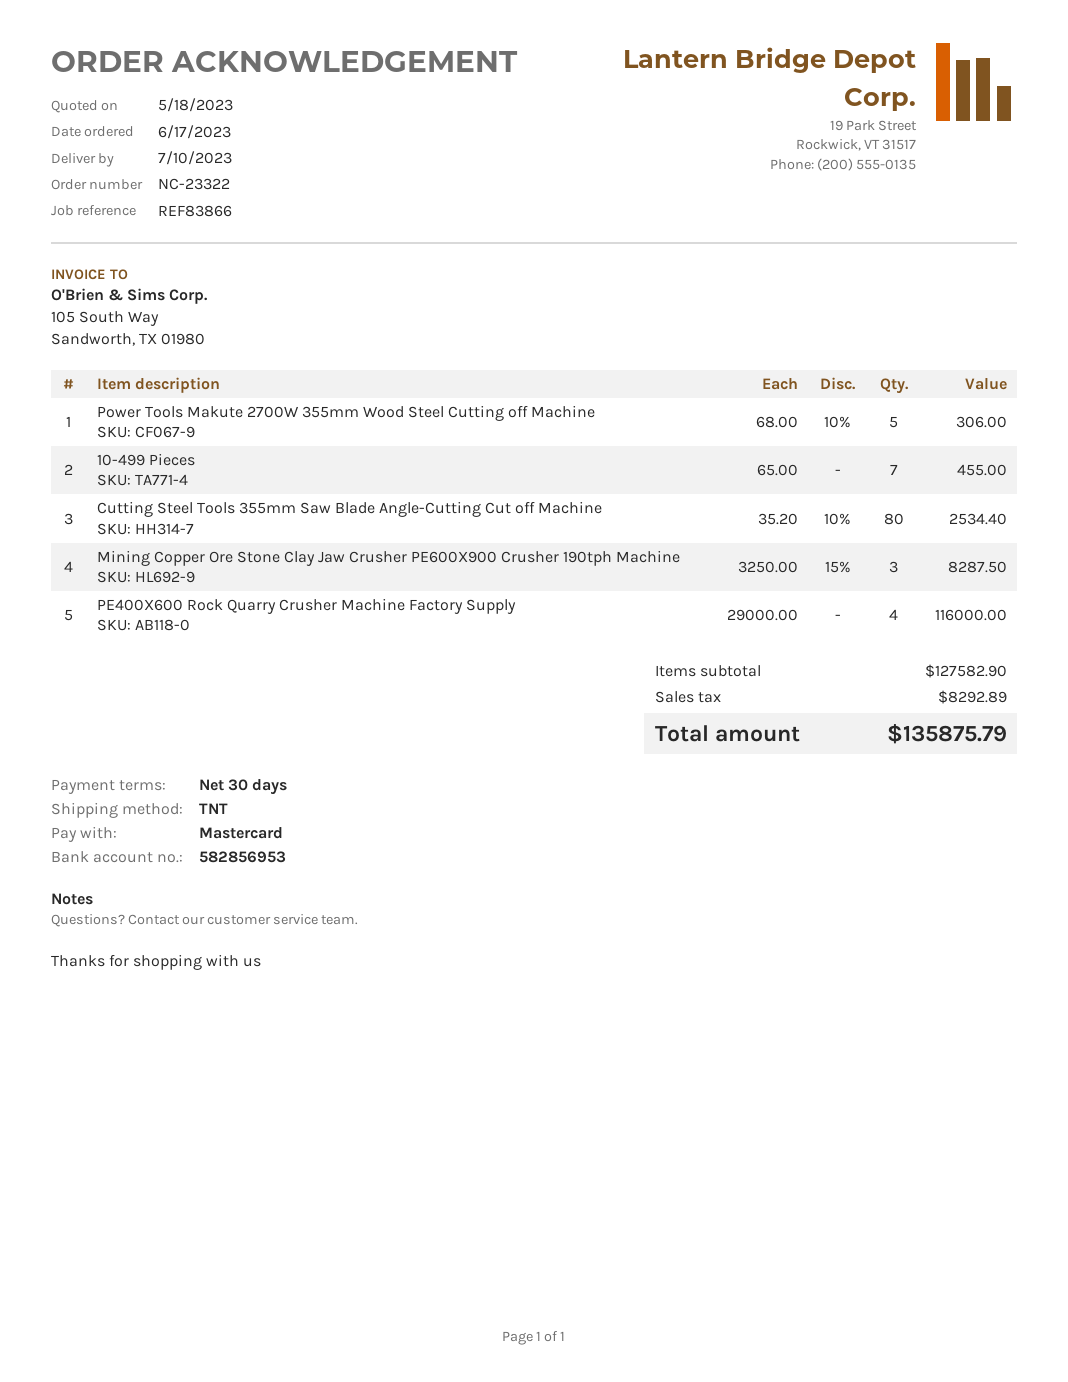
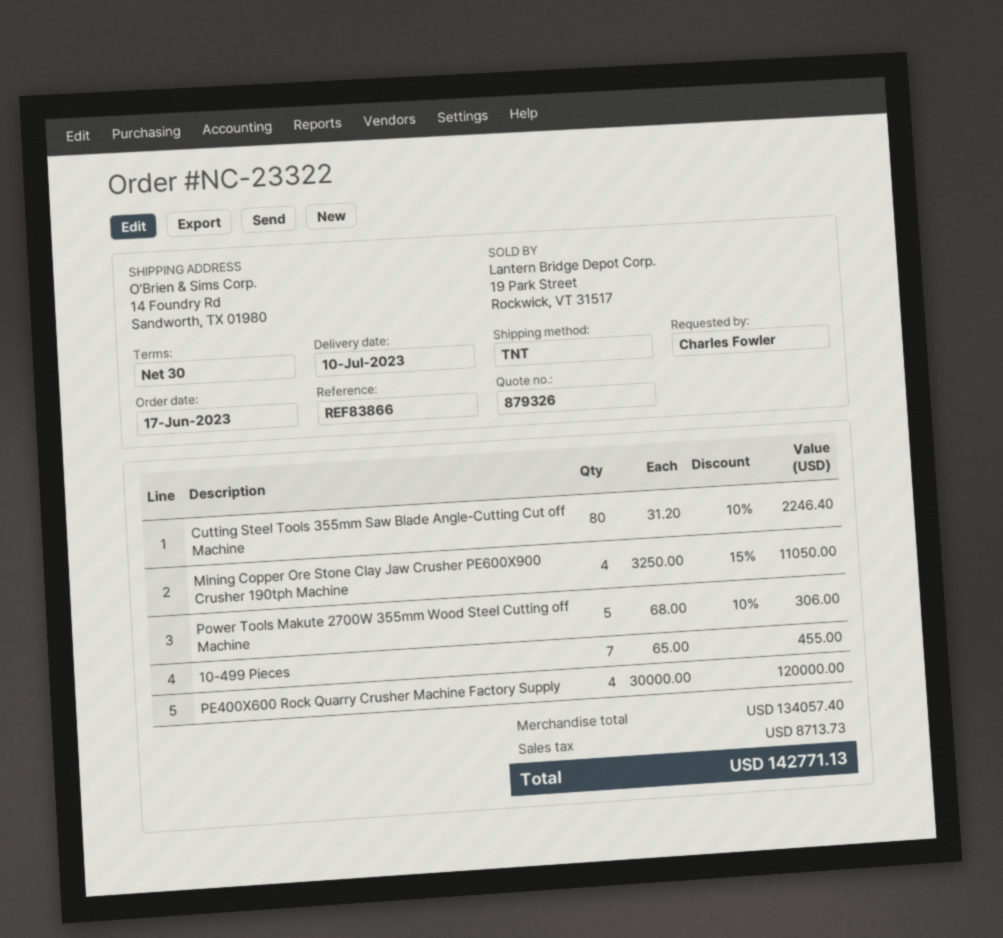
Cutting Steel Tools 355mm Saw Blade Angle-Cutting Cut off Machine: 80 x 35.20 - 10% = 2534.40 -> 80 x 31.20 - 10% = 2246.40
Mining Copper Ore Stone Clay Jaw Crusher PE600X900 Crusher 190tph Machine: 3 x 3250.00 - 15% = 8287.50 -> 4 x 3250.00 - 15% = 11050.00
PE400X600 Rock Quarry Crusher Machine Factory Supply: 4 x 29000.00 = 116000.00 -> 4 x 30000.00 = 120000.00
subtotal: 127582.90 -> 134057.40
tax: 8292.89 -> 8713.73
total: 135875.79 -> 142771.13

